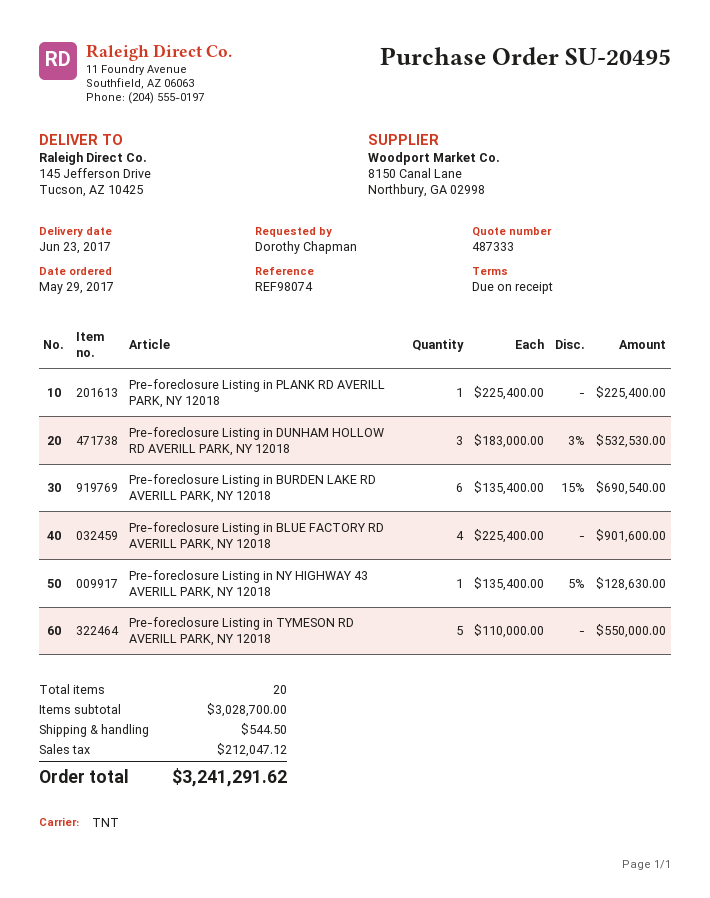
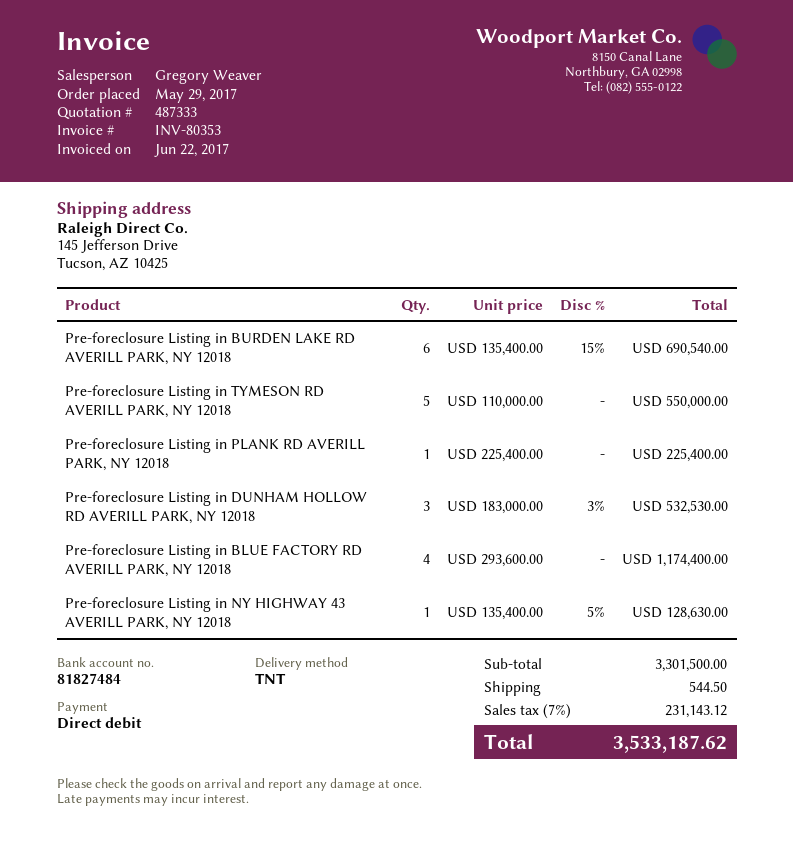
Pre-foreclosure Listing in BLUE FACTORY RD AVERILL PARK, NY 12018: 4 x 225400.00 = 901600.00 -> 4 x 293600.00 = 1174400.00
subtotal: 3028700.00 -> 3301500.00
tax: 212047.12 -> 231143.12
total: 3241291.62 -> 3533187.62

